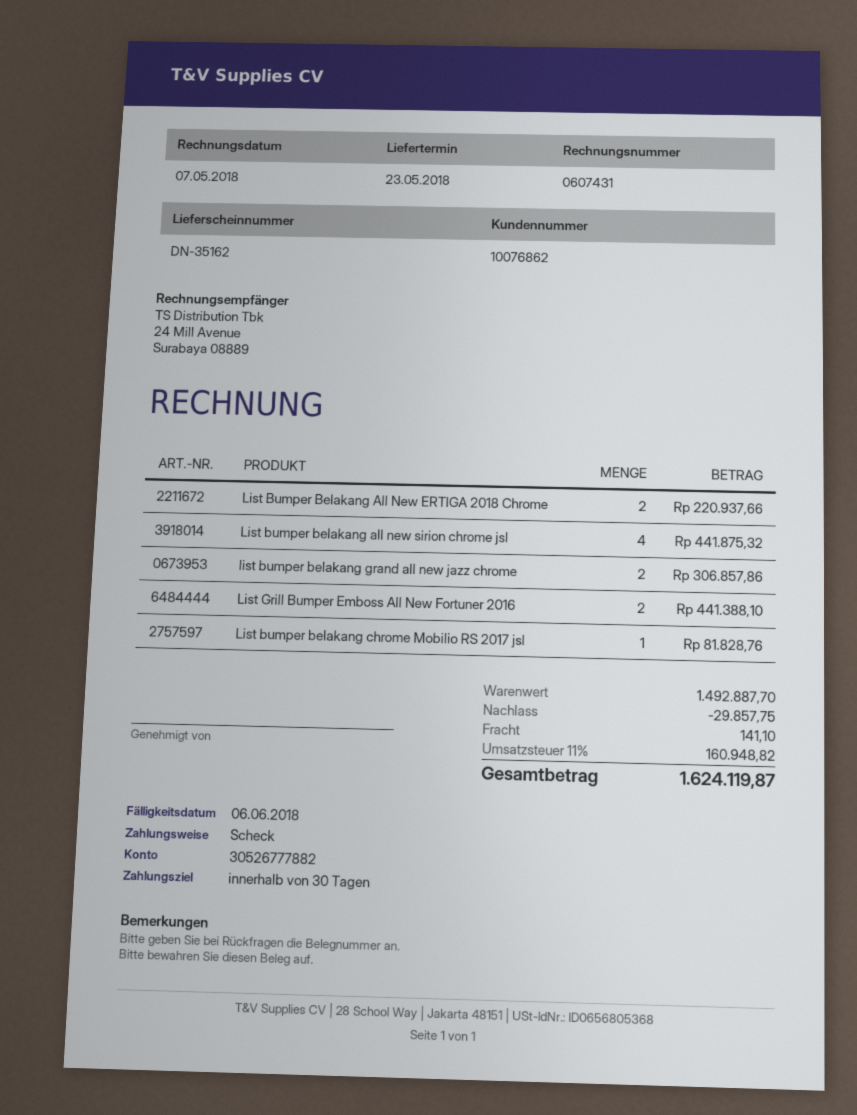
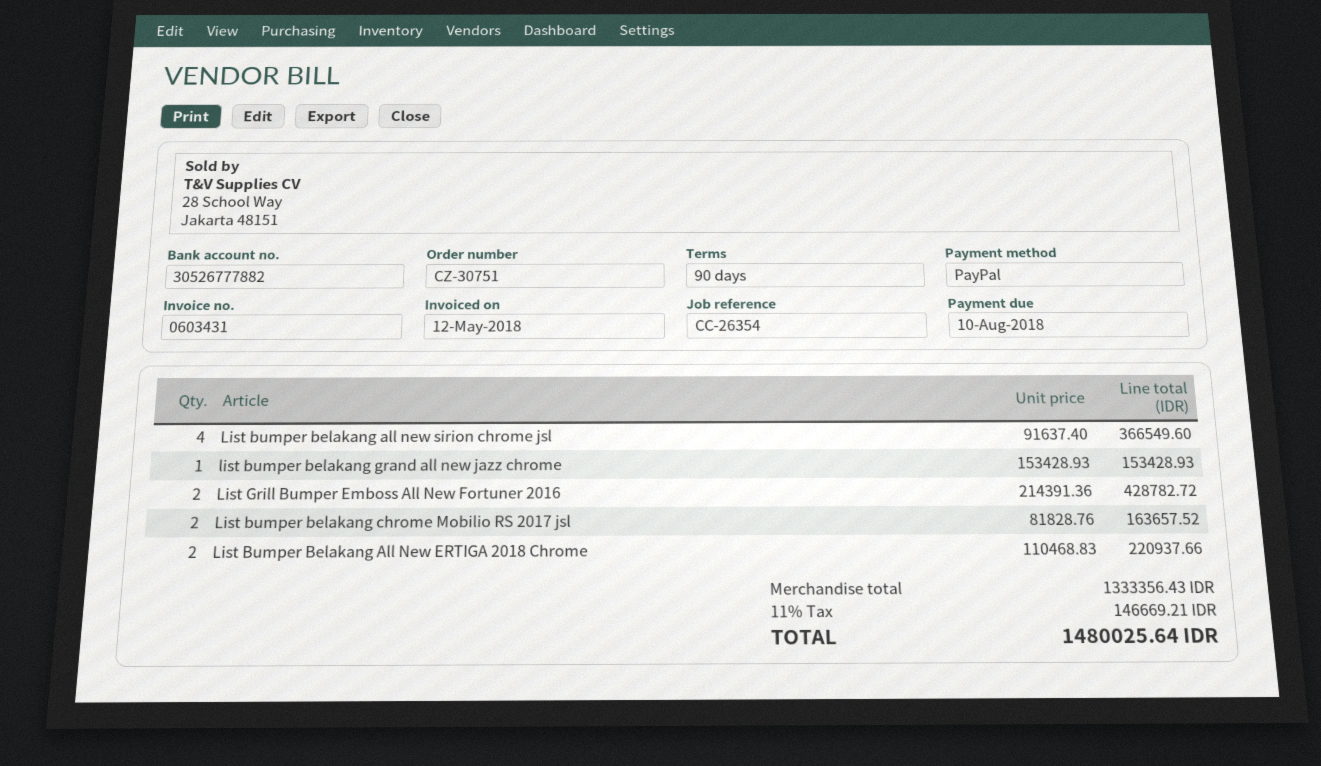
invoice number: 0607431 -> 0603431
invoice date: 2018-05-07 -> 2018-05-12
payment terms: 30 days -> 90 days
due date: 2018-06-06 -> 2018-08-10
payment method: cheque -> PayPal
List bumper belakang all new sirion chrome jsl: 4 for 441875.32 -> 4 for 366549.60
list bumper belakang grand all new jazz chrome: 2 for 306857.86 -> 1 for 153428.93
List Grill Bumper Emboss All New Fortuner 2016: 2 for 441388.10 -> 2 for 428782.72
List bumper belakang chrome Mobilio RS 2017 jsl: 1 for 81828.76 -> 2 for 163657.52
subtotal: 1492887.70 -> 1333356.43
discount: 29857.75 -> none
shipping: 141.10 -> none
tax: 11% = 160948.82 -> 11% = 146669.21
total: 1624119.87 -> 1480025.64

